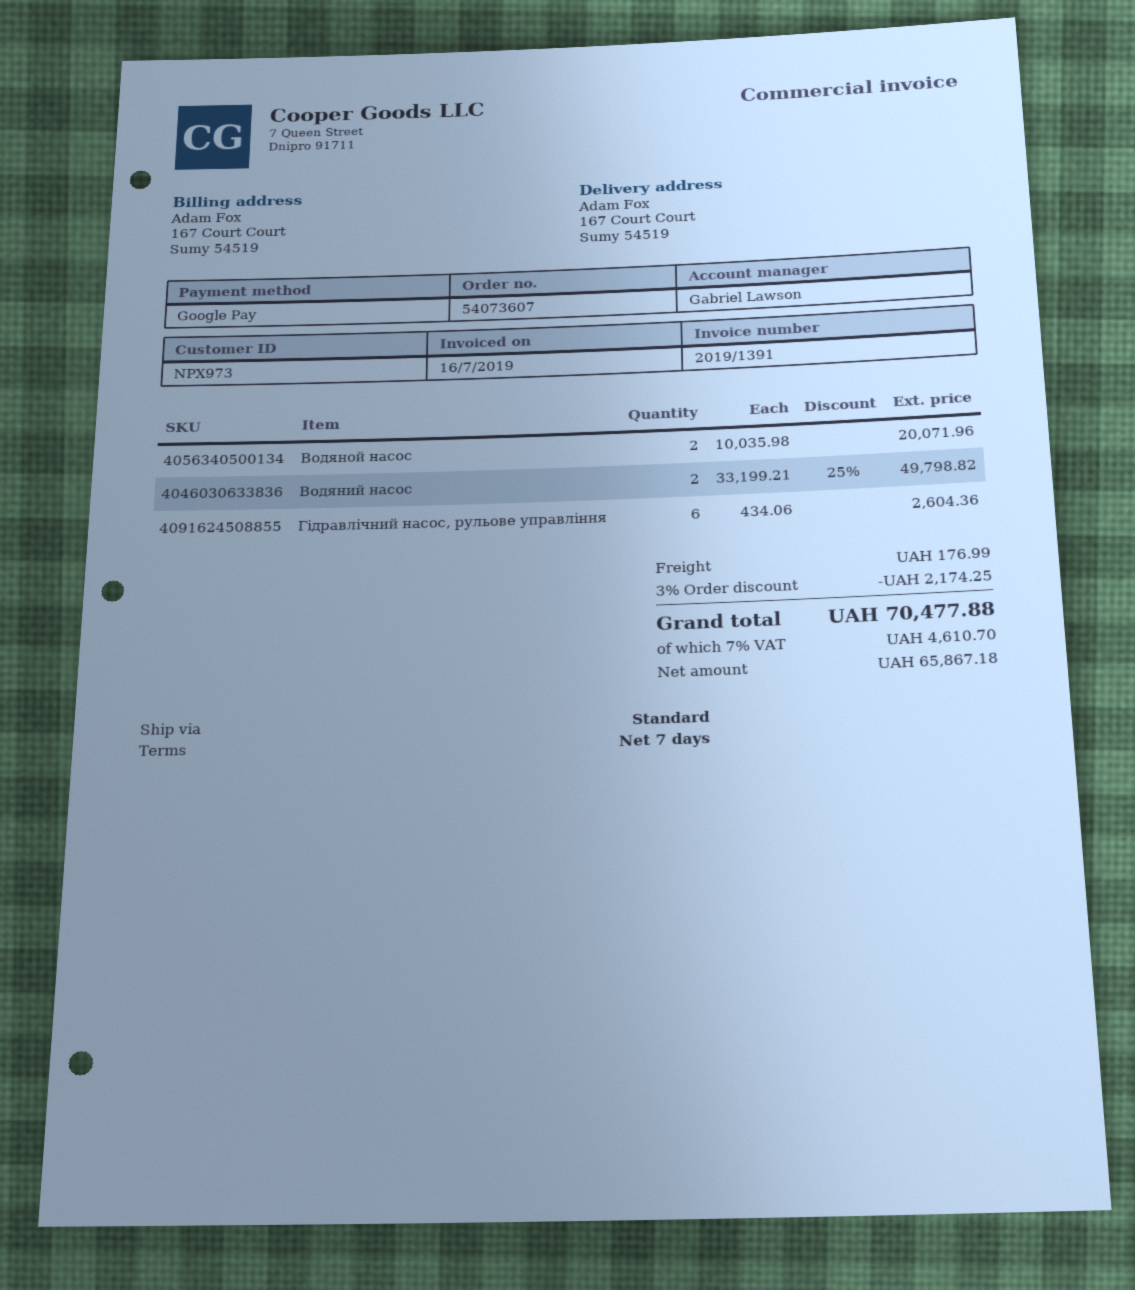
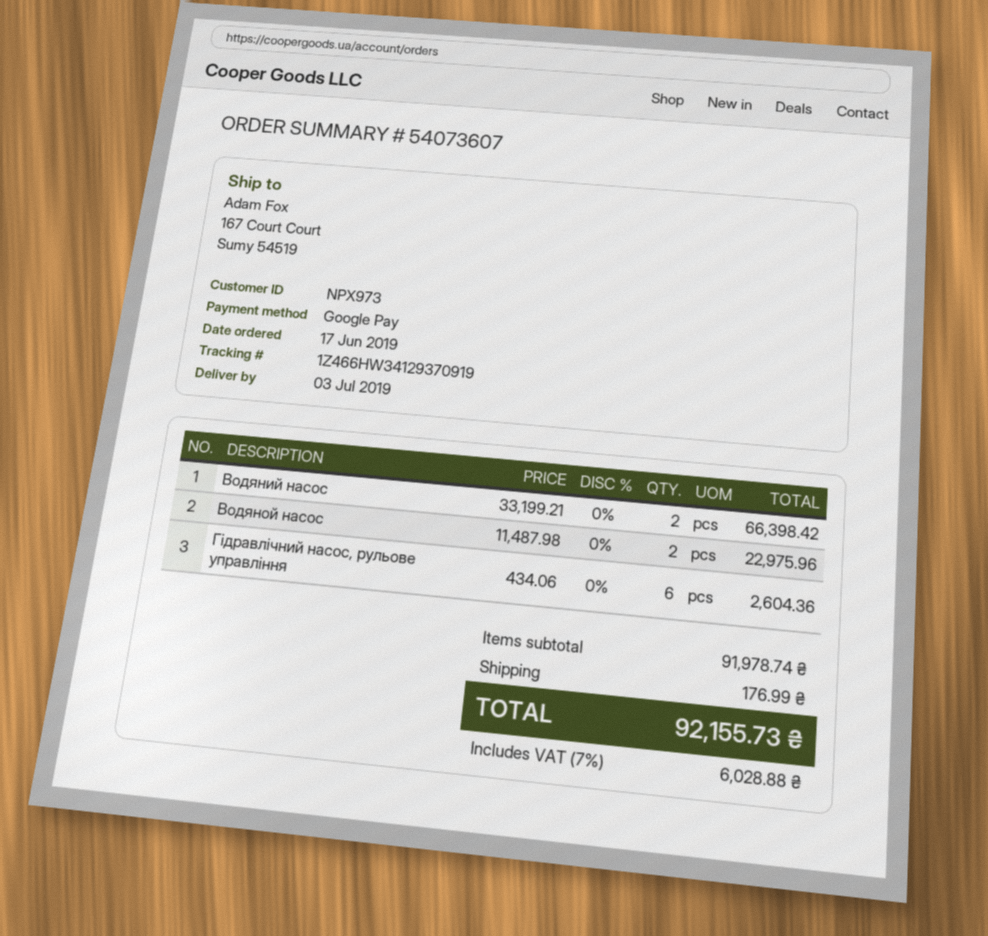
Водяной насос: 2 x 10035.98 = 20071.96 -> 2 x 11487.98 = 22975.96
Водяний насос: 2 x 33199.21 - 25% = 49798.82 -> 2 x 33199.21 = 66398.42
discount: 3% = 2174.25 -> none
tax: 7% = 4610.70 -> 7% = 6028.88
total: 70477.88 -> 92155.73

